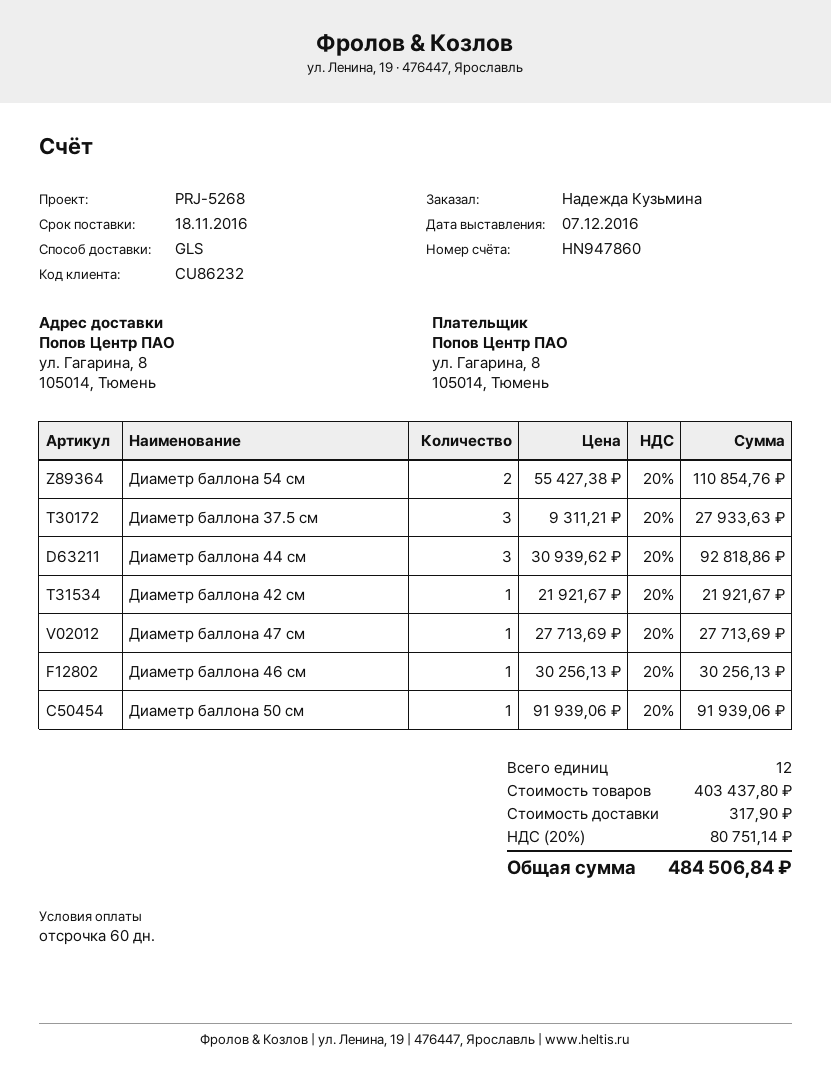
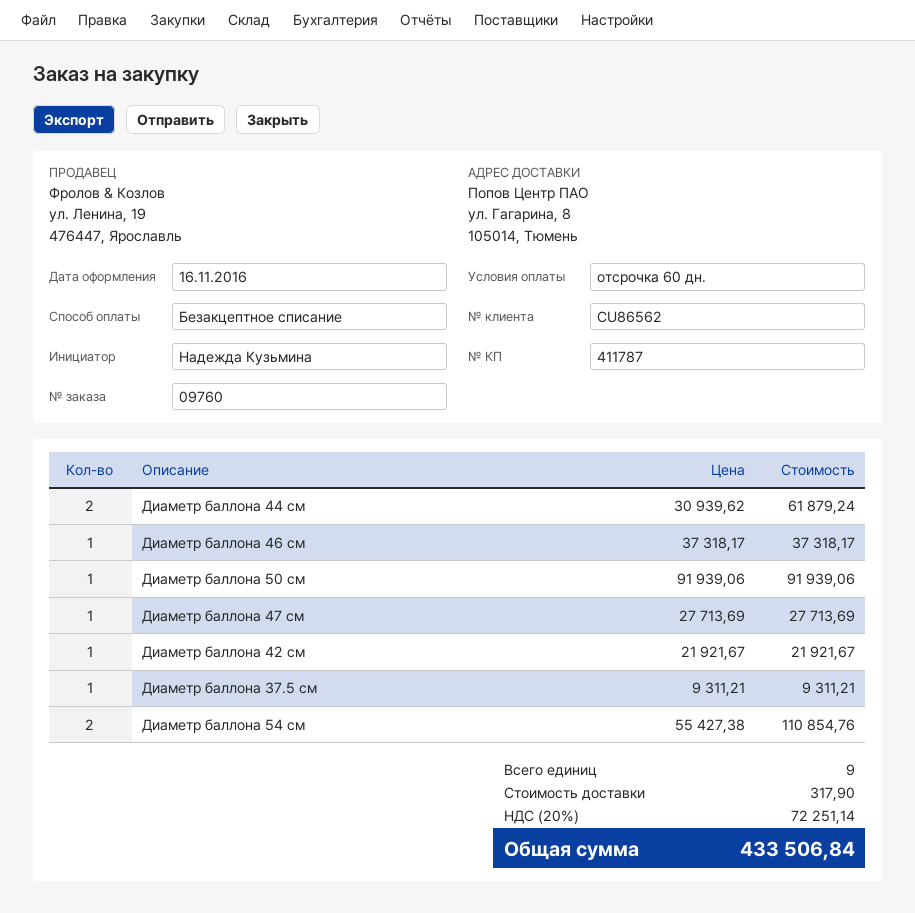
customer number: CU86232 -> CU86562
Диаметр баллона 37.5 см: 3 x 9311.21 = 27933.63 -> 1 x 9311.21 = 9311.21
Диаметр баллона 44 см: 3 x 30939.62 = 92818.86 -> 2 x 30939.62 = 61879.24
Диаметр баллона 46 см: 1 x 30256.13 = 30256.13 -> 1 x 37318.17 = 37318.17
total quantity: 12 -> 9
tax: 20% = 80751.14 -> 20% = 72251.14
total: 484506.84 -> 433506.84

